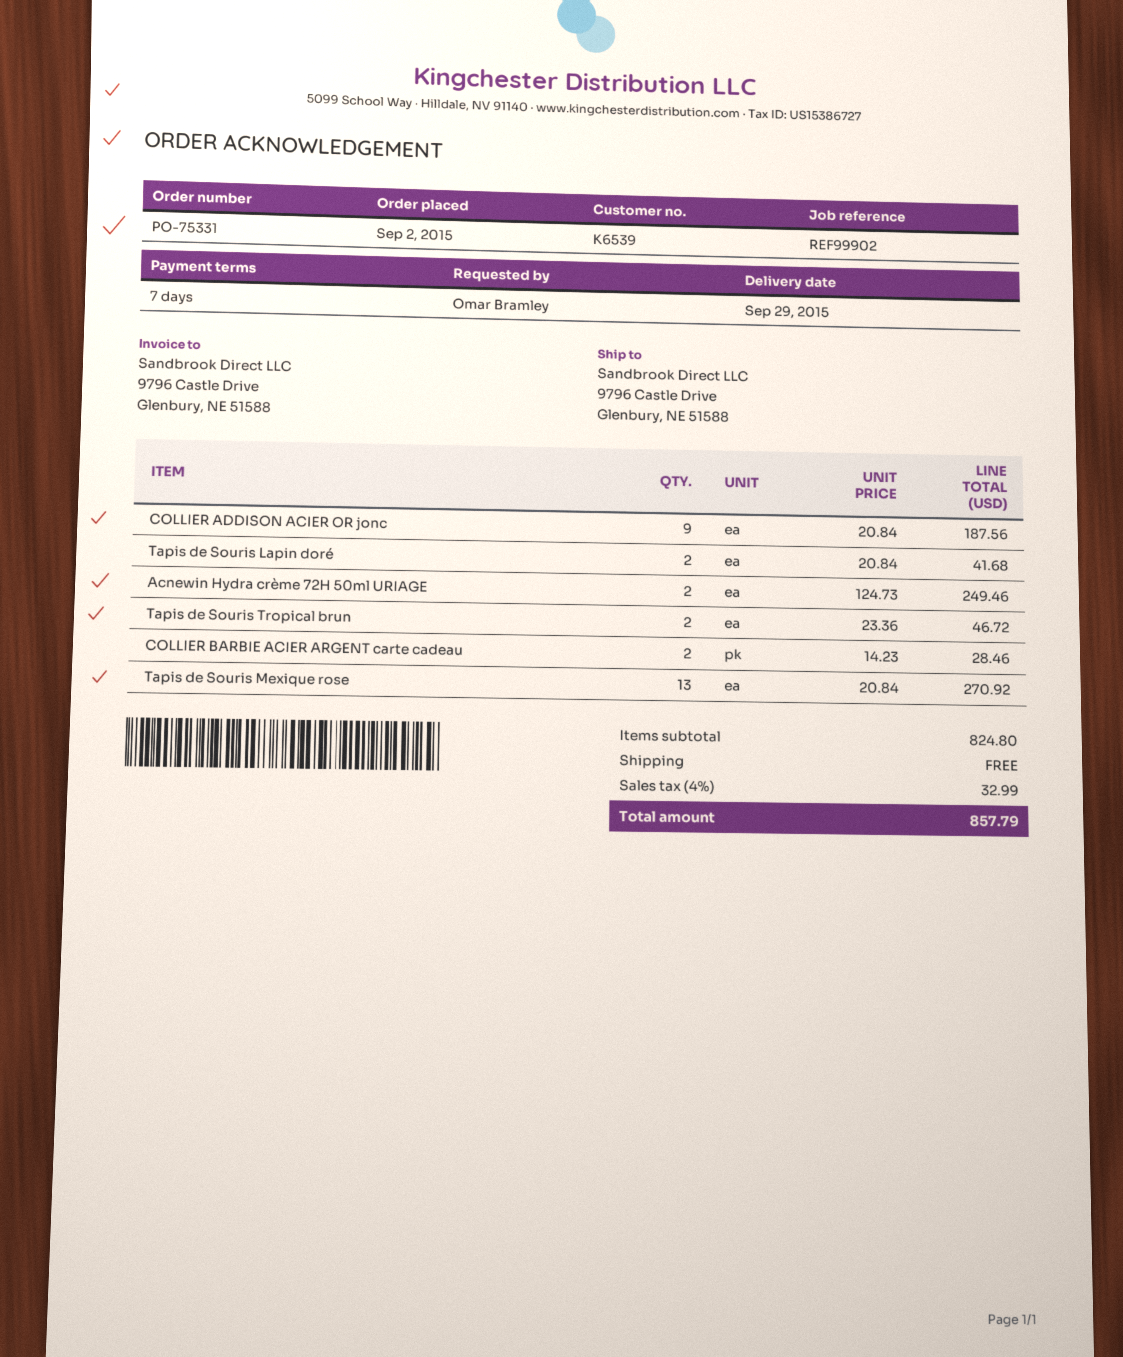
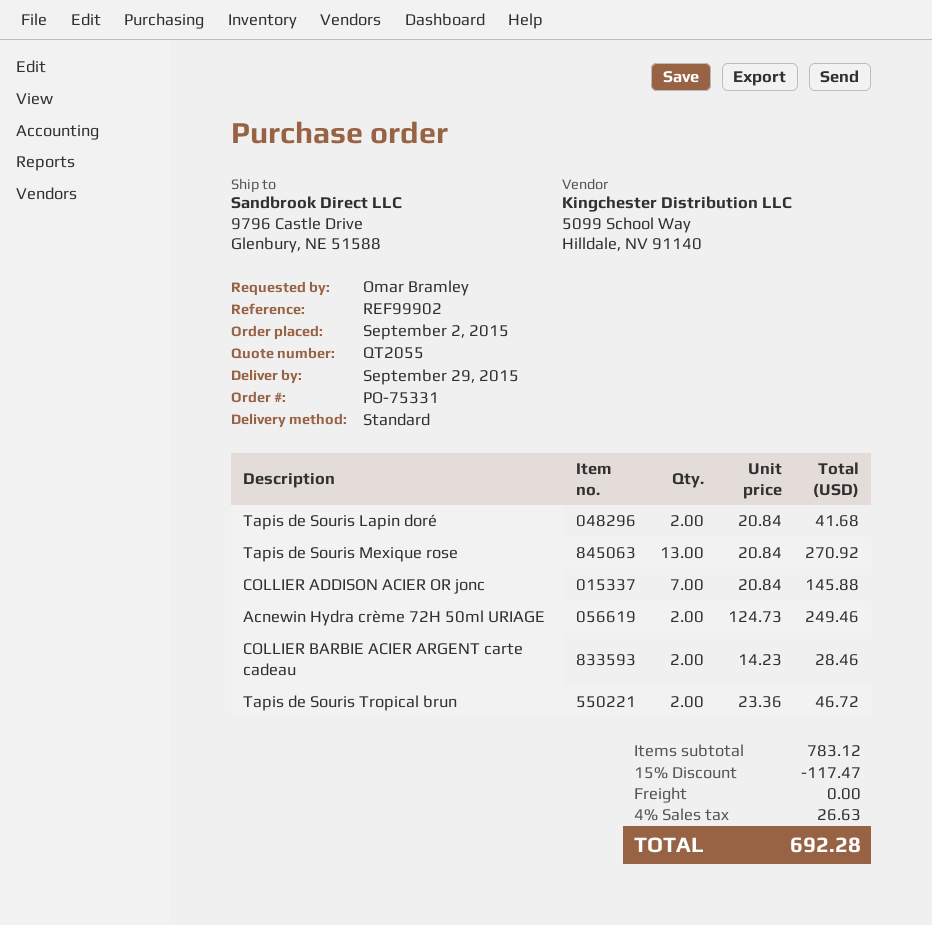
COLLIER ADDISON ACIER OR jonc: 9 x 20.84 = 187.56 -> 7 x 20.84 = 145.88
subtotal: 824.80 -> 783.12
discount: none -> 15% = 117.47
tax: 4% = 32.99 -> 4% = 26.63
total: 857.79 -> 692.28

